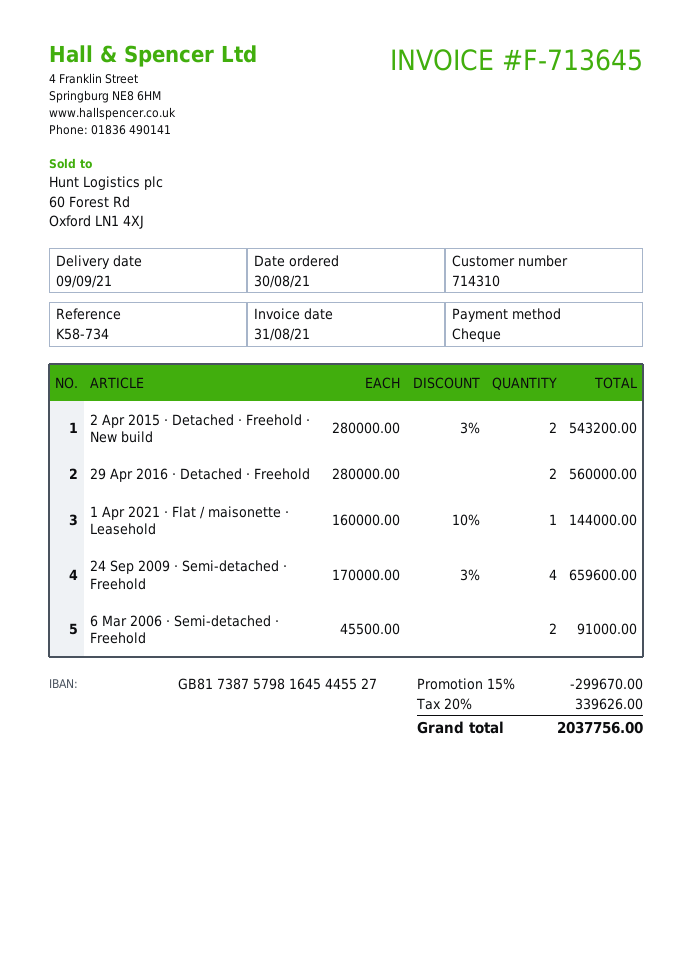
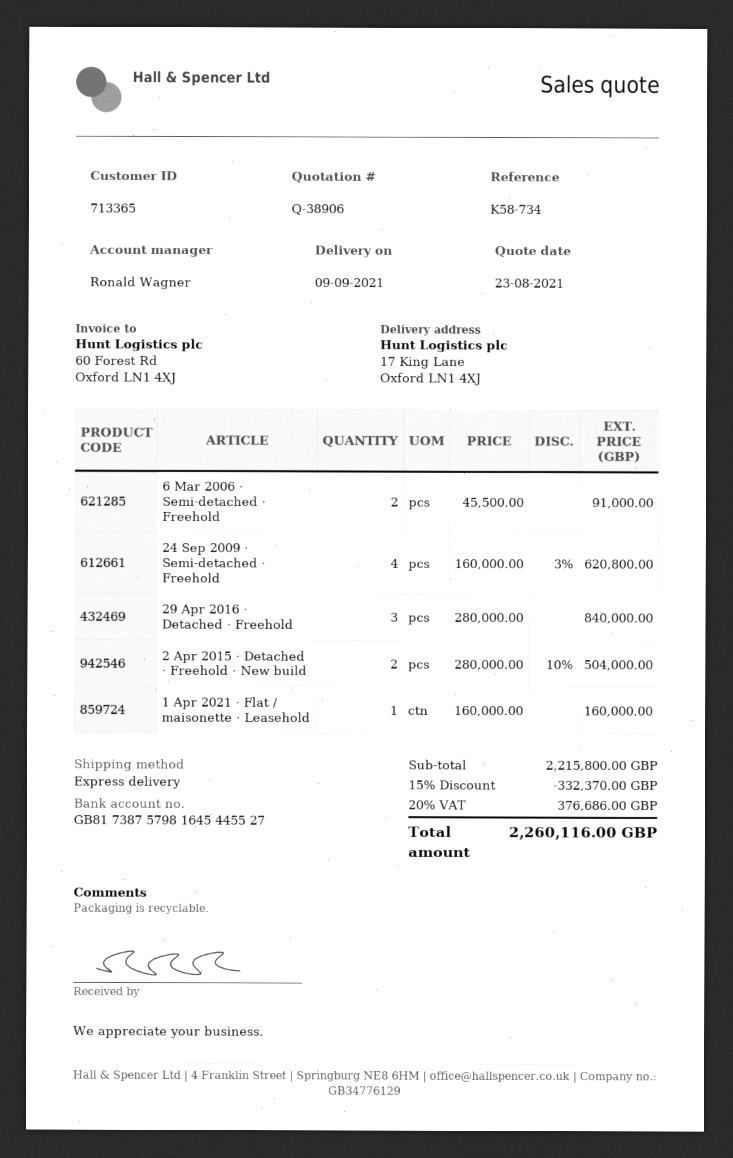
customer number: 714310 -> 713365
2 Apr 2015 · Detached · Freehold · New build: 2 x 280000.00 - 3% = 543200.00 -> 2 x 280000.00 - 10% = 504000.00
29 Apr 2016 · Detached · Freehold: 2 x 280000.00 = 560000.00 -> 3 x 280000.00 = 840000.00
1 Apr 2021 · Flat / maisonette · Leasehold: 1 x 160000.00 - 10% = 144000.00 -> 1 x 160000.00 = 160000.00
24 Sep 2009 · Semi-detached · Freehold: 4 x 170000.00 - 3% = 659600.00 -> 4 x 160000.00 - 3% = 620800.00
discount: 15% = 299670.00 -> 15% = 332370.00
tax: 20% = 339626.00 -> 20% = 376686.00
total: 2037756.00 -> 2260116.00

